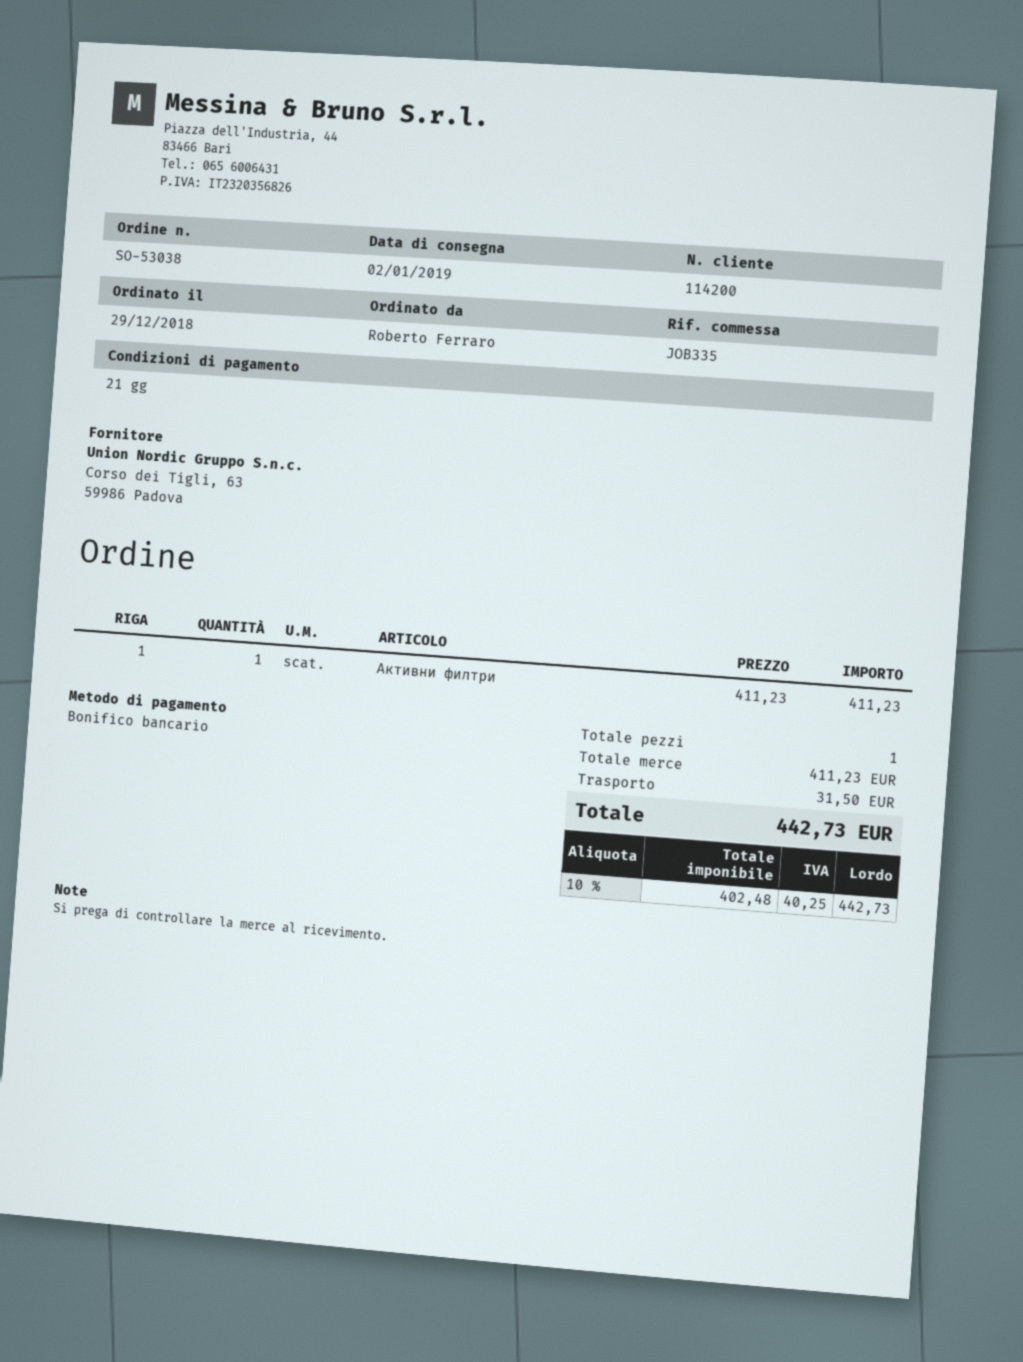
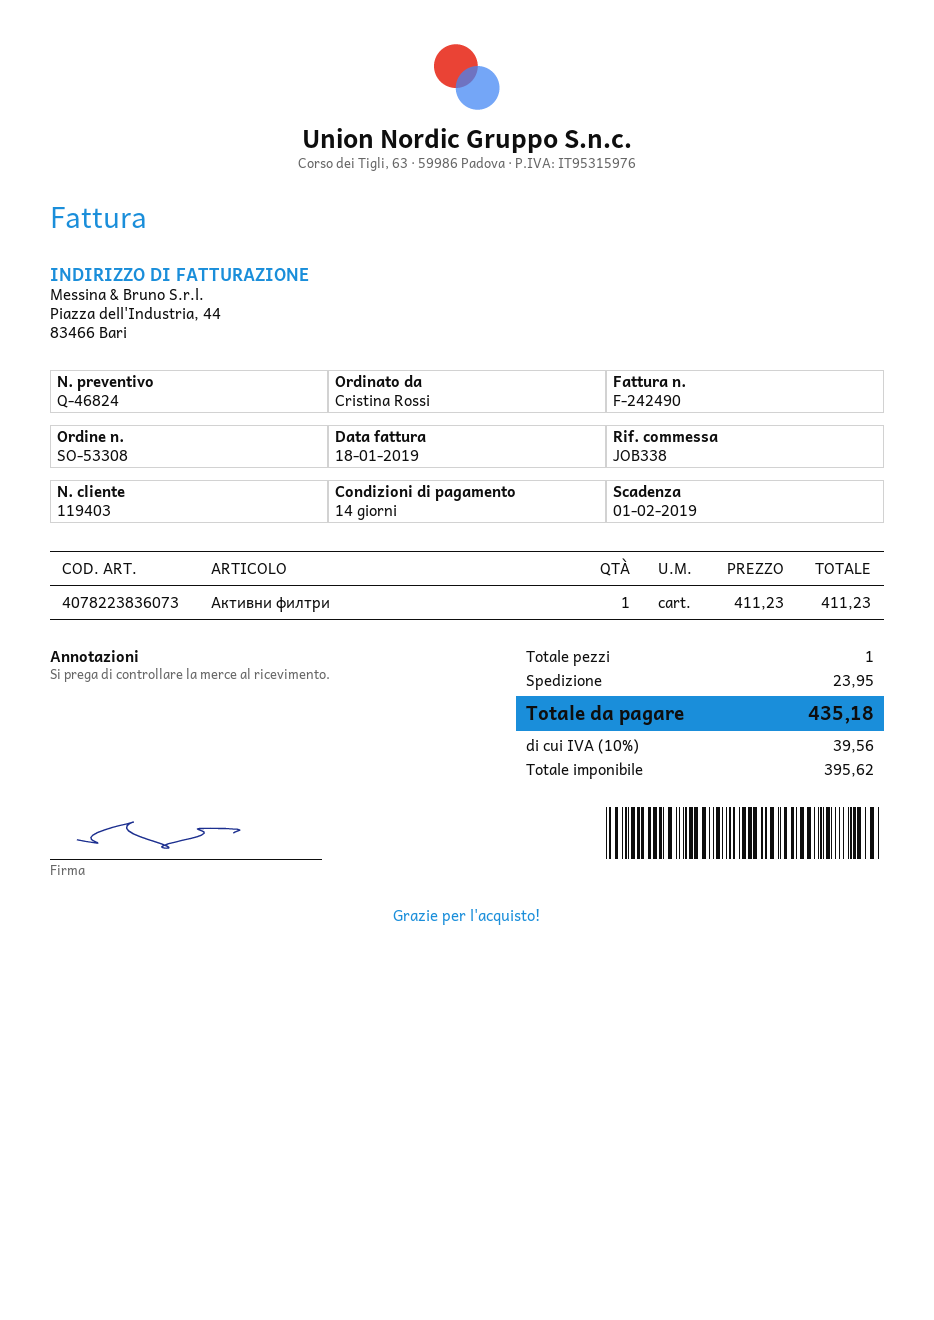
order number: SO-53038 -> SO-53308
payment terms: 21 days -> 14 days
customer number: 114200 -> 119403
reference: JOB335 -> JOB338
ordered by: Roberto Ferraro -> Cristina Rossi
shipping: 31.50 -> 23.95
net: 402.48 -> 395.62
tax: 10% = 40.25 -> 10% = 39.56
total: 442.73 -> 435.18

